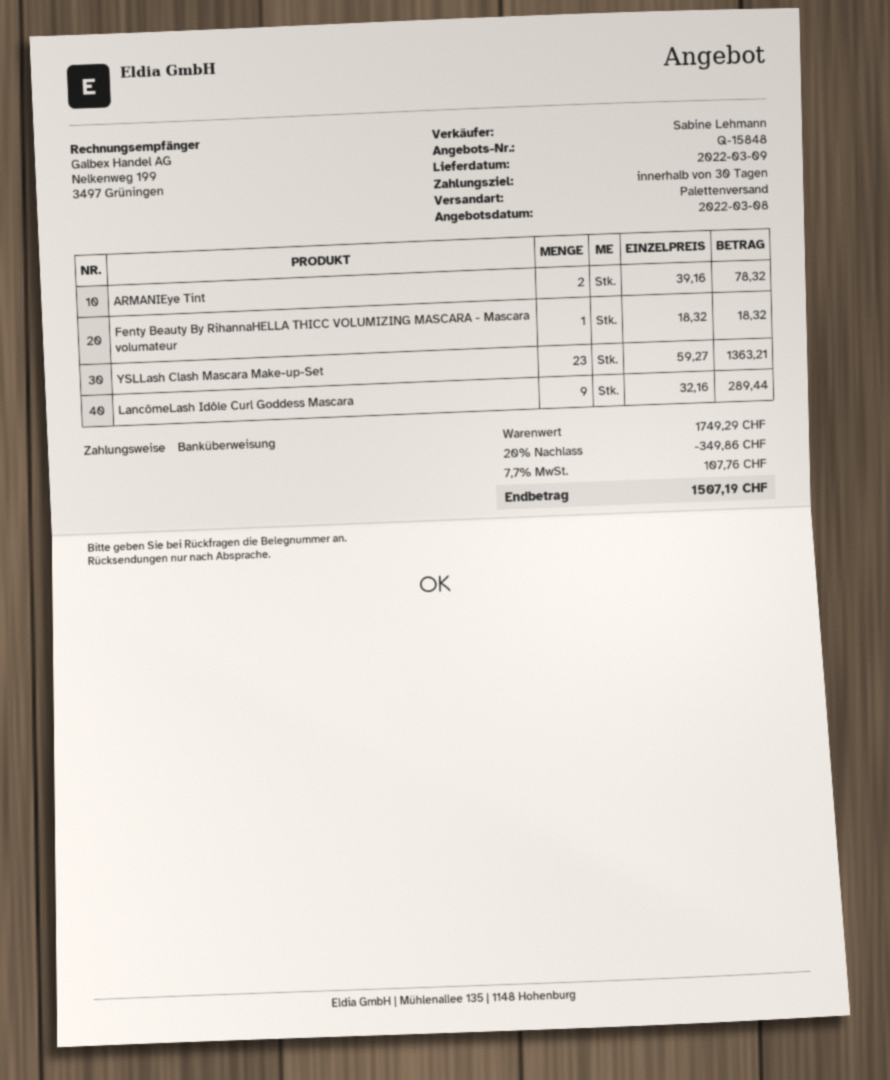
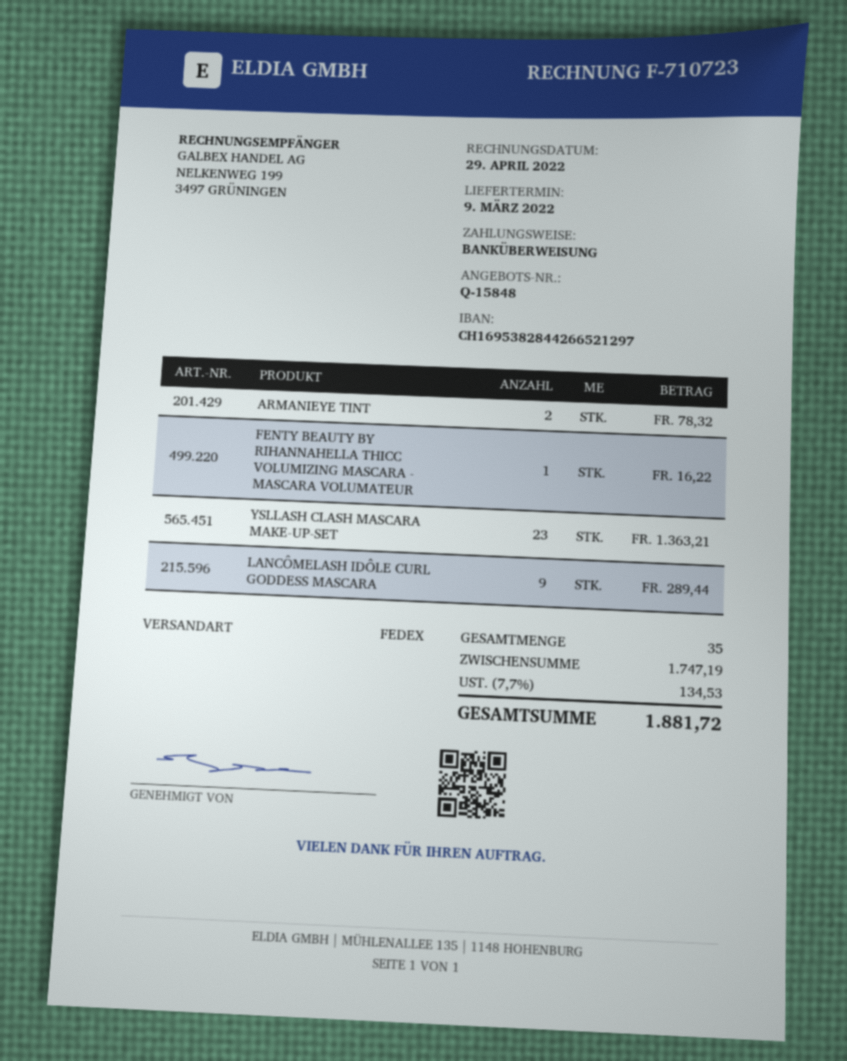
shipping method: pallet freight -> FedEx
Fenty Beauty By RihannaHELLA THICC VOLUMIZING MASCARA - Mascara volumateur: 1 for 18.32 -> 1 for 16.22
subtotal: 1749.29 -> 1747.19
discount: 20% = 349.86 -> none
tax: 7.7% = 107.76 -> 7.7% = 134.53
total: 1507.19 -> 1881.72

